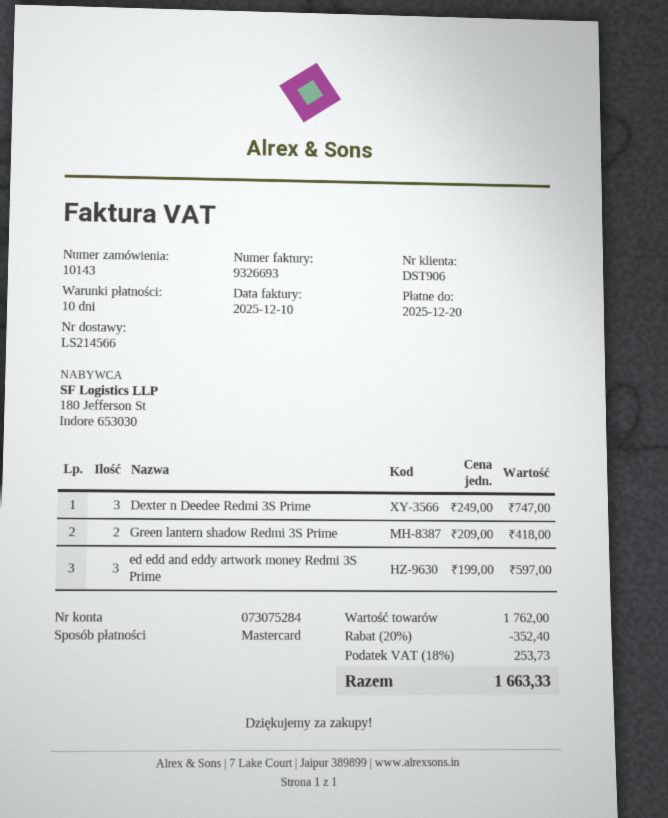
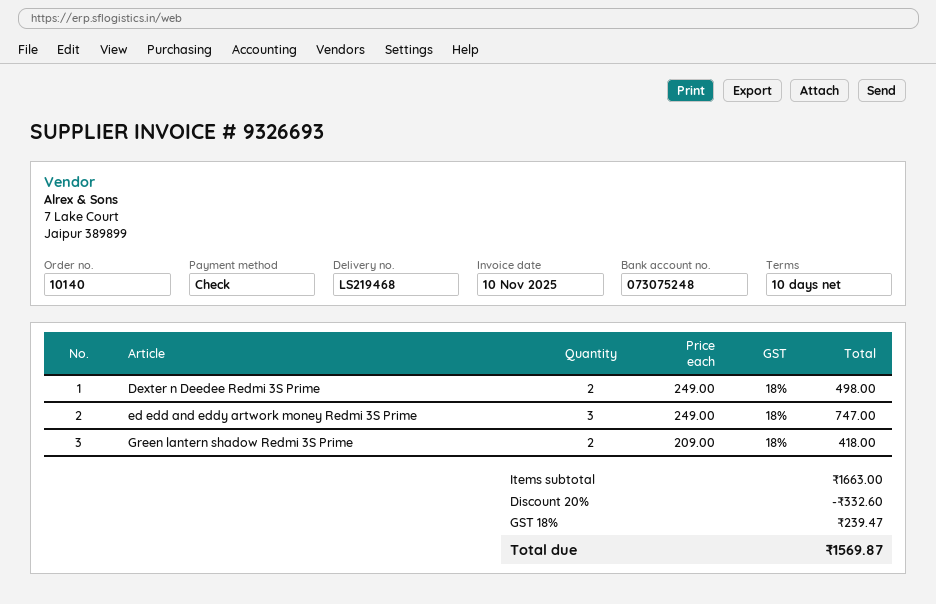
order number: 10143 -> 10140
delivery note number: LS214566 -> LS219468
invoice date: 2025-12-10 -> 2025-11-10
payment method: Mastercard -> cheque
bank account: 073075284 -> 073075248
Dexter n Deedee Redmi 3S Prime: 3 x 249.00 = 747.00 -> 2 x 249.00 = 498.00
ed edd and eddy artwork money Redmi 3S Prime: 3 x 199.00 = 597.00 -> 3 x 249.00 = 747.00
subtotal: 1762.00 -> 1663.00
discount: 20% = 352.40 -> 20% = 332.60
tax: 18% = 253.73 -> 18% = 239.47
total: 1663.33 -> 1569.87

